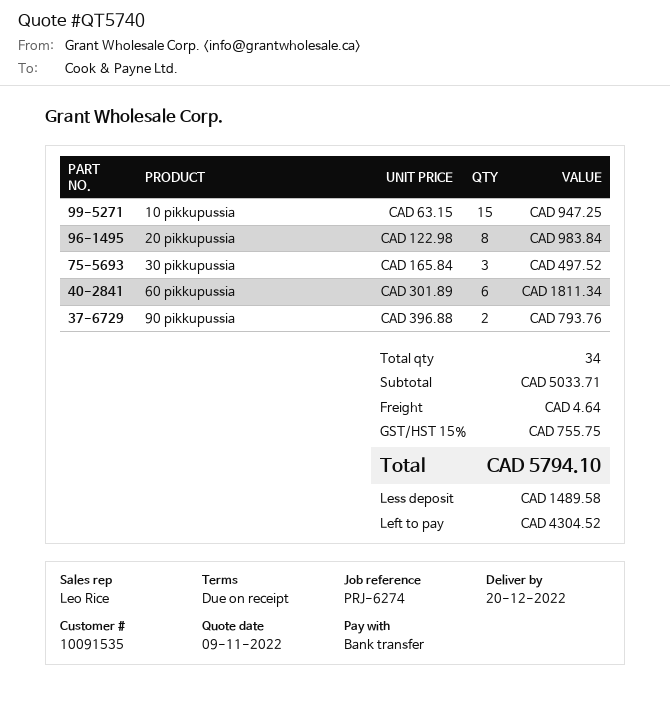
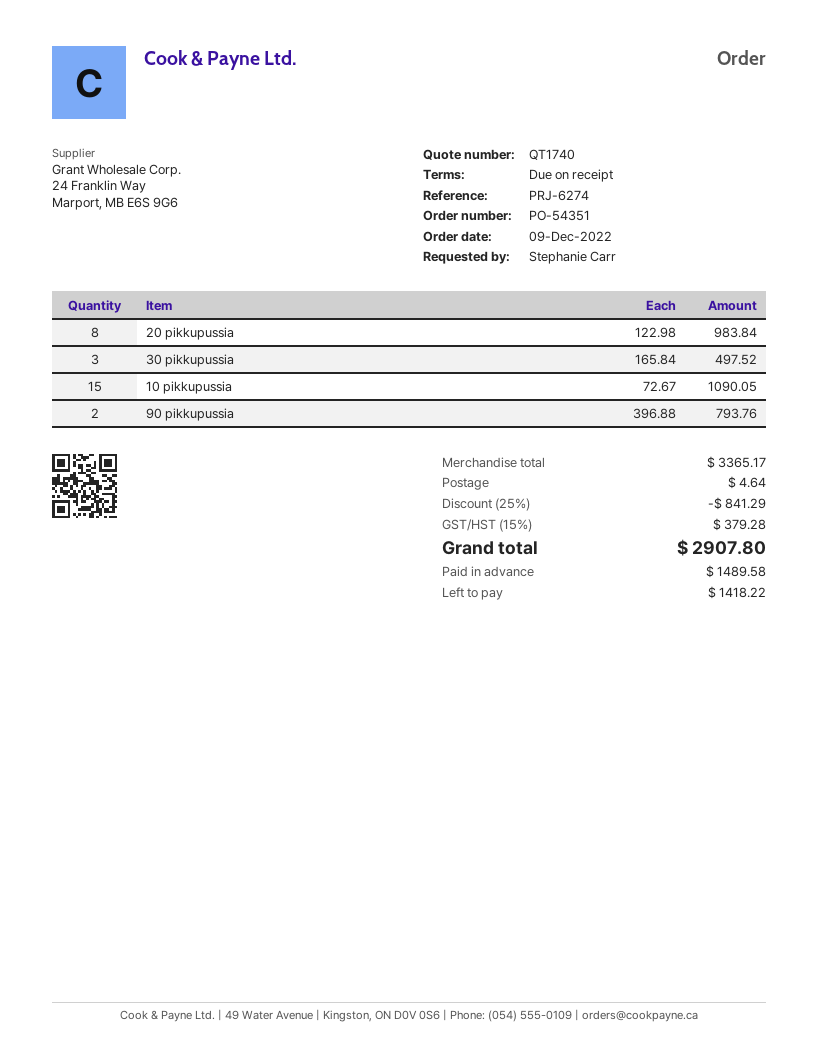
quote number: QT5740 -> QT1740
10 pikkupussia: 15 x 63.15 = 947.25 -> 15 x 72.67 = 1090.05
60 pikkupussia: 6 x 301.89 = 1811.34 -> none
subtotal: 5033.71 -> 3365.17
discount: none -> 25% = 841.29
tax: 15% = 755.75 -> 15% = 379.28
total: 5794.10 -> 2907.80
balance: 4304.52 -> 1418.22

